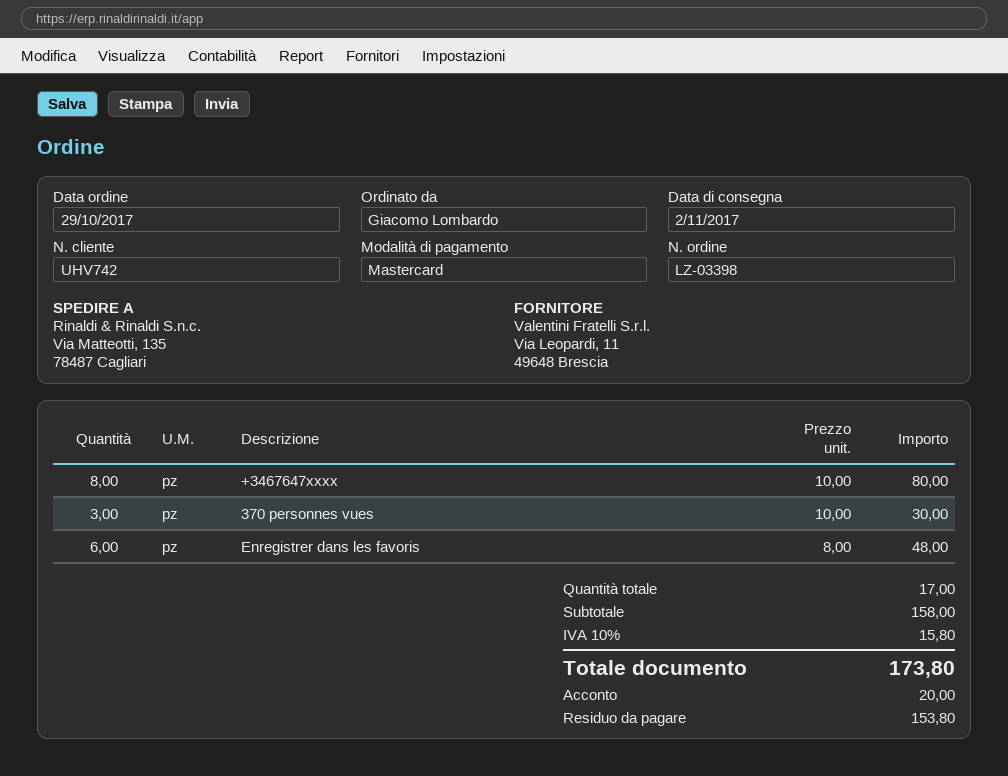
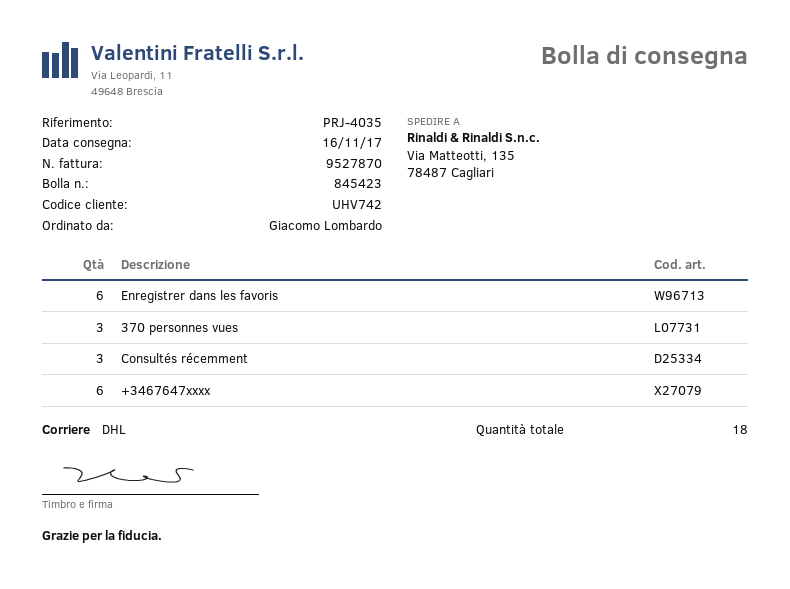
delivery date: 2017-11-02 -> 2017-11-16
+3467647xxxx: 8 -> 6
Consultés récemment: none -> 3
total quantity: 17 -> 18

